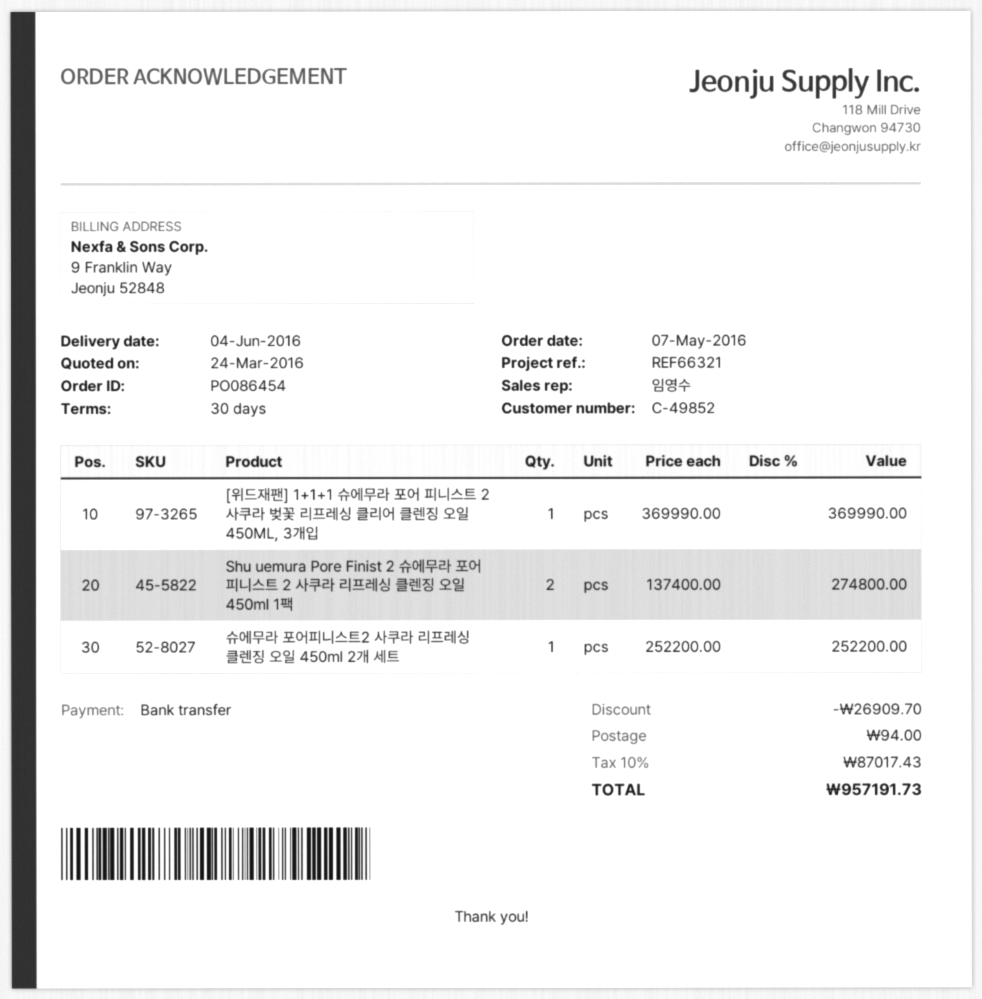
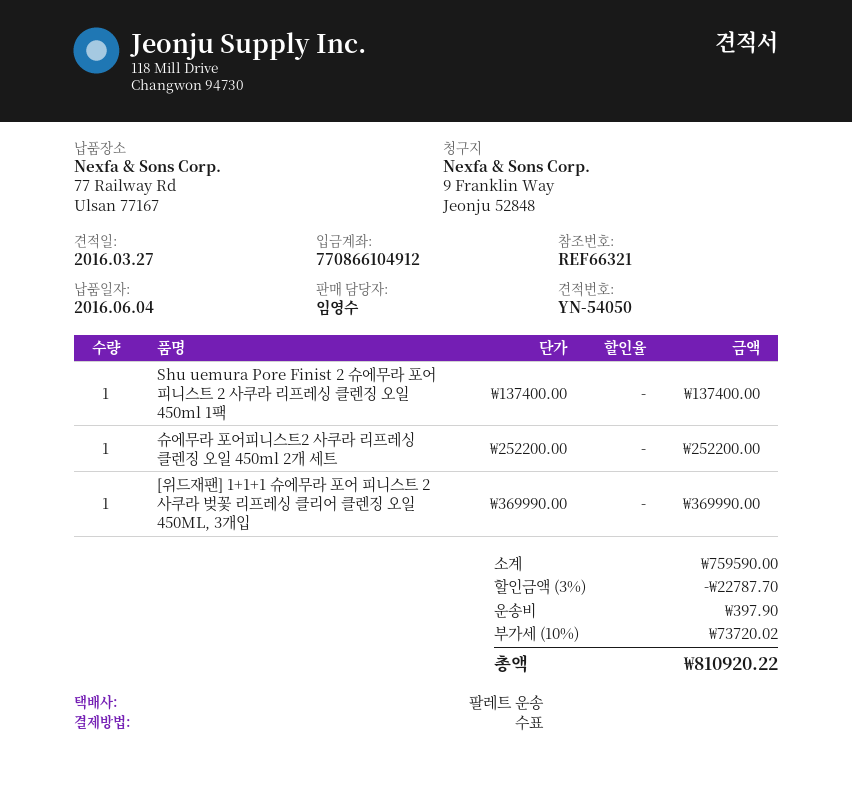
quote date: 2016-03-24 -> 2016-03-27
payment method: bank transfer -> cheque
Shu uemura Pore Finist 2 슈에무라 포어 피니스트 2 사쿠라 리프레싱 클렌징 오일 450ml 1팩: 2 x 137400.00 = 274800.00 -> 1 x 137400.00 = 137400.00
discount: 26909.70 -> 22787.70
shipping: 94.00 -> 397.90
tax: 10% = 87017.43 -> 10% = 73720.02
total: 957191.73 -> 810920.22

